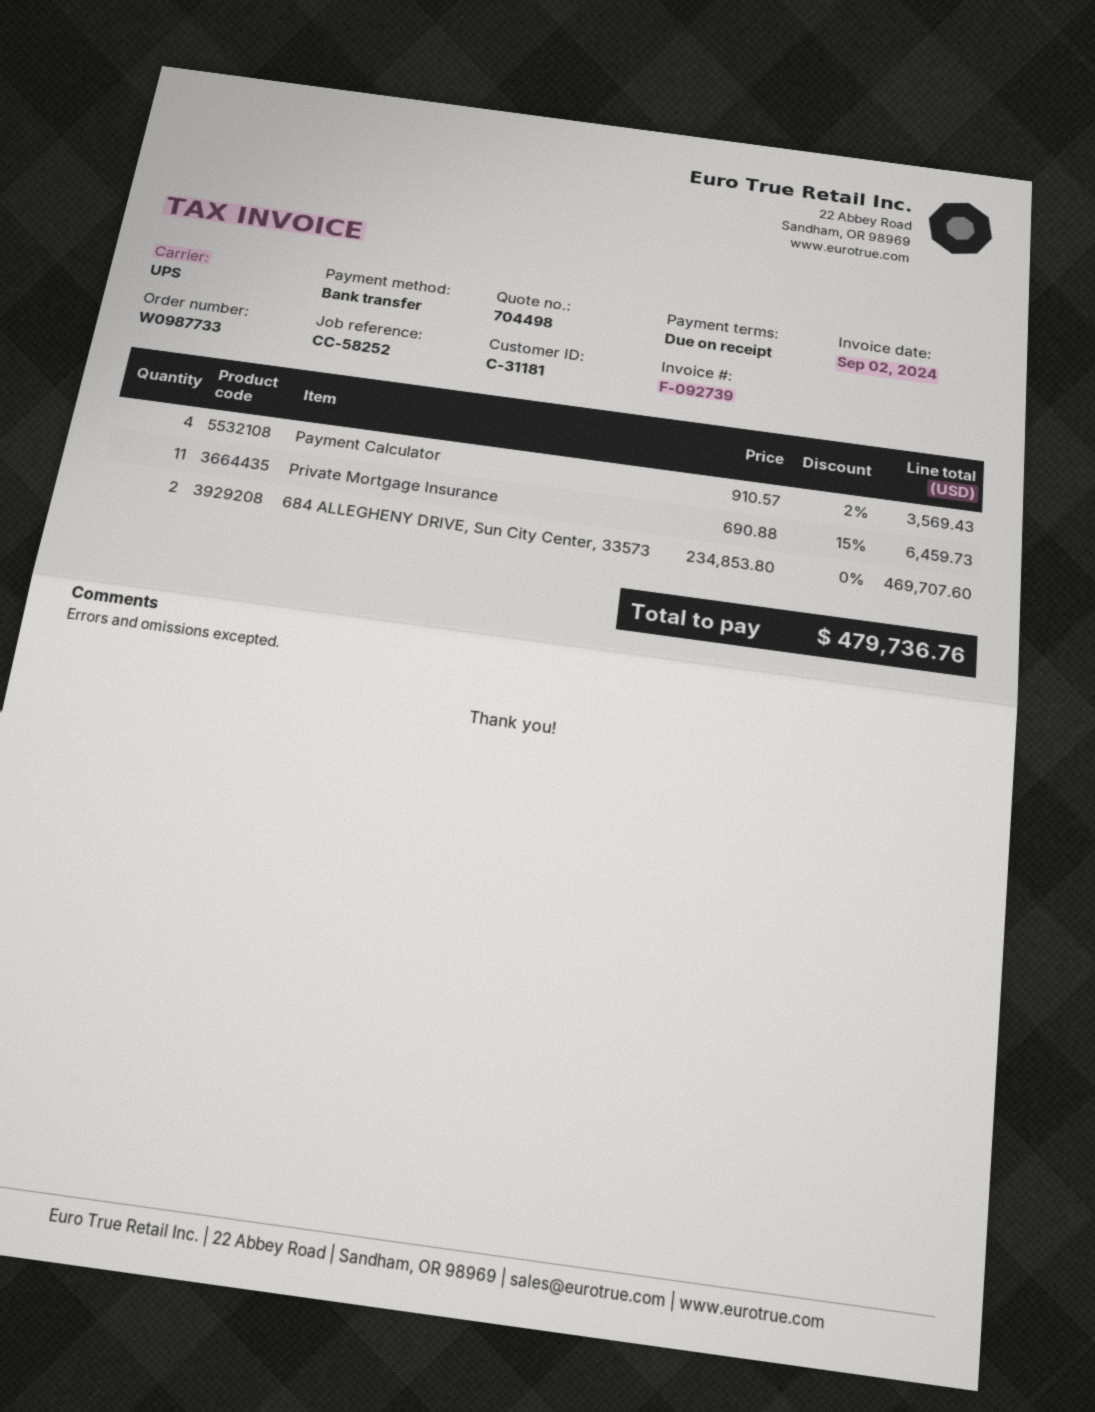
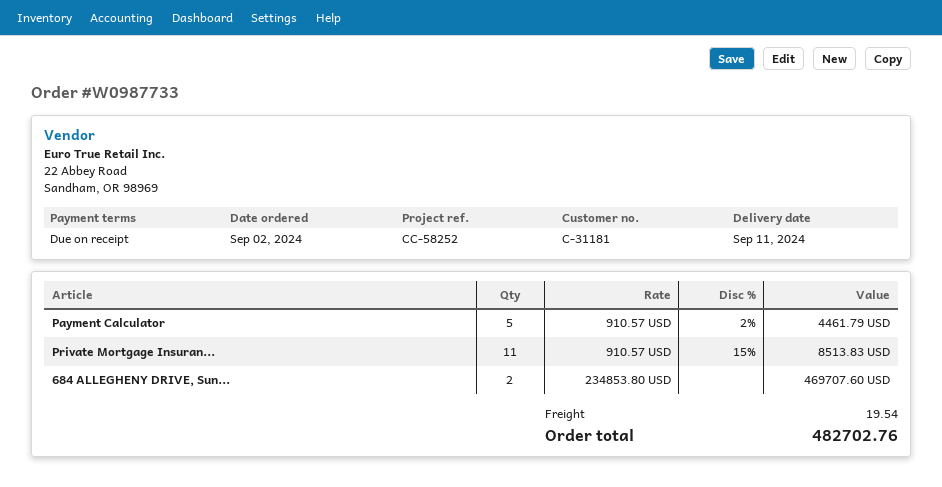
Payment Calculator: 4 x 910.57 - 2% = 3569.43 -> 5 x 910.57 - 2% = 4461.79
Private Mortgage Insurance: 11 x 690.88 - 15% = 6459.73 -> 11 x 910.57 - 15% = 8513.83
shipping: none -> 19.54
total: 479736.76 -> 482702.76

